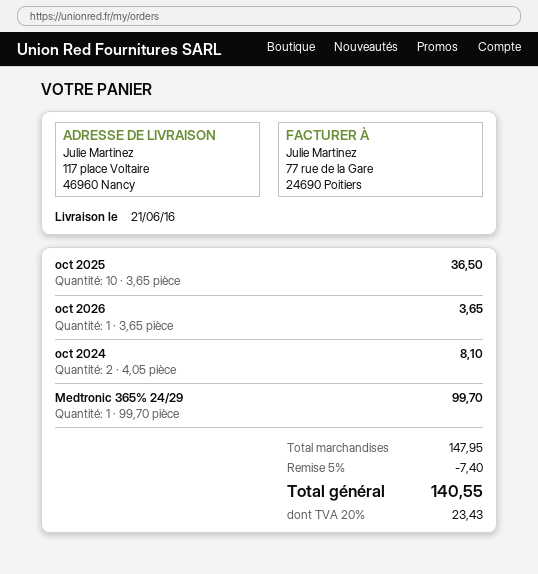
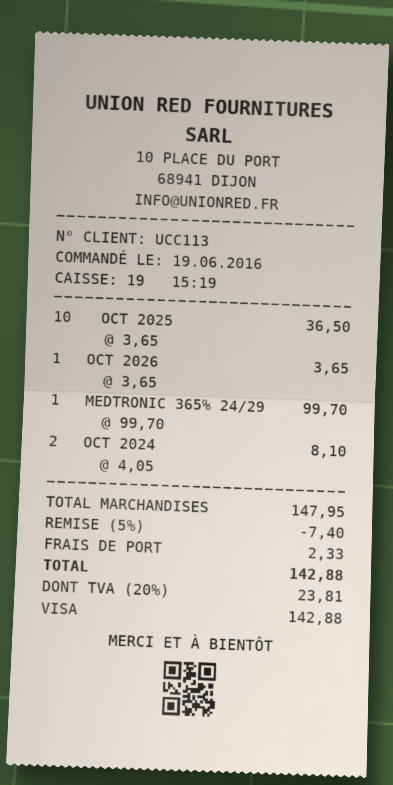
shipping: none -> 2.33
tax: 20% = 23.43 -> 20% = 23.81
total: 140.55 -> 142.88

